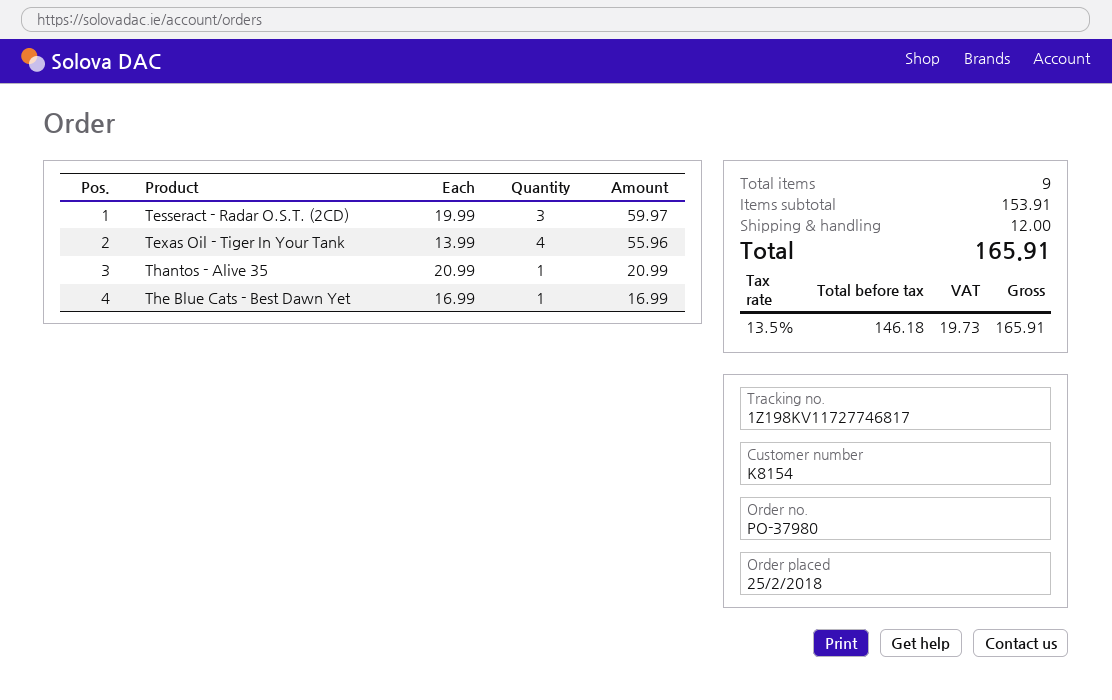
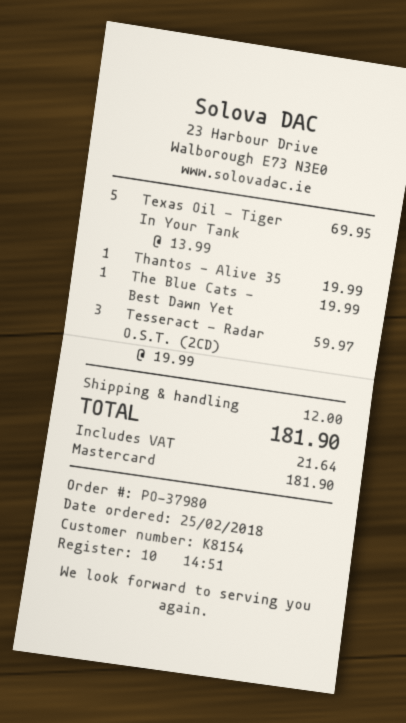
Texas Oil - Tiger In Your Tank: 4 x 13.99 = 55.96 -> 5 x 13.99 = 69.95
Thantos - Alive 35: 1 x 20.99 = 20.99 -> 1 x 19.99 = 19.99
The Blue Cats - Best Dawn Yet: 1 x 16.99 = 16.99 -> 1 x 19.99 = 19.99
tax: 19.73 -> 21.64
total: 165.91 -> 181.90

